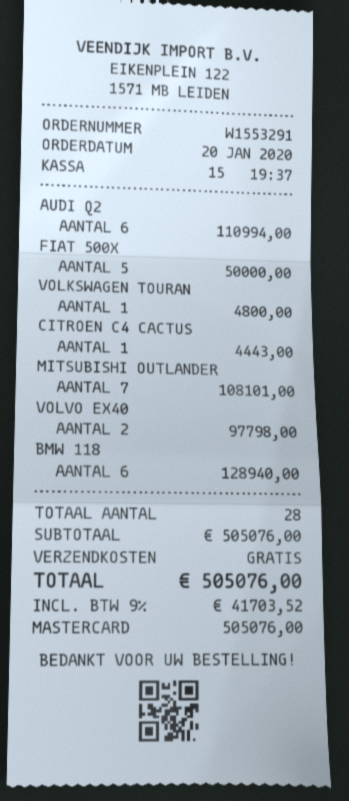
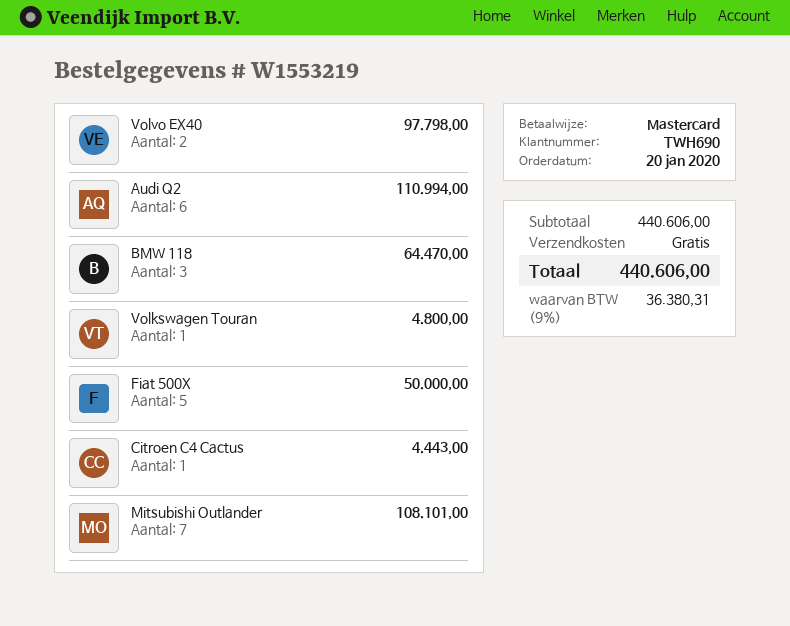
order number: W1553291 -> W1553219
BMW 118: 6 for 128940.00 -> 3 for 64470.00
subtotal: 505076.00 -> 440606.00
tax: 9% = 41703.52 -> 9% = 36380.31
total: 505076.00 -> 440606.00

